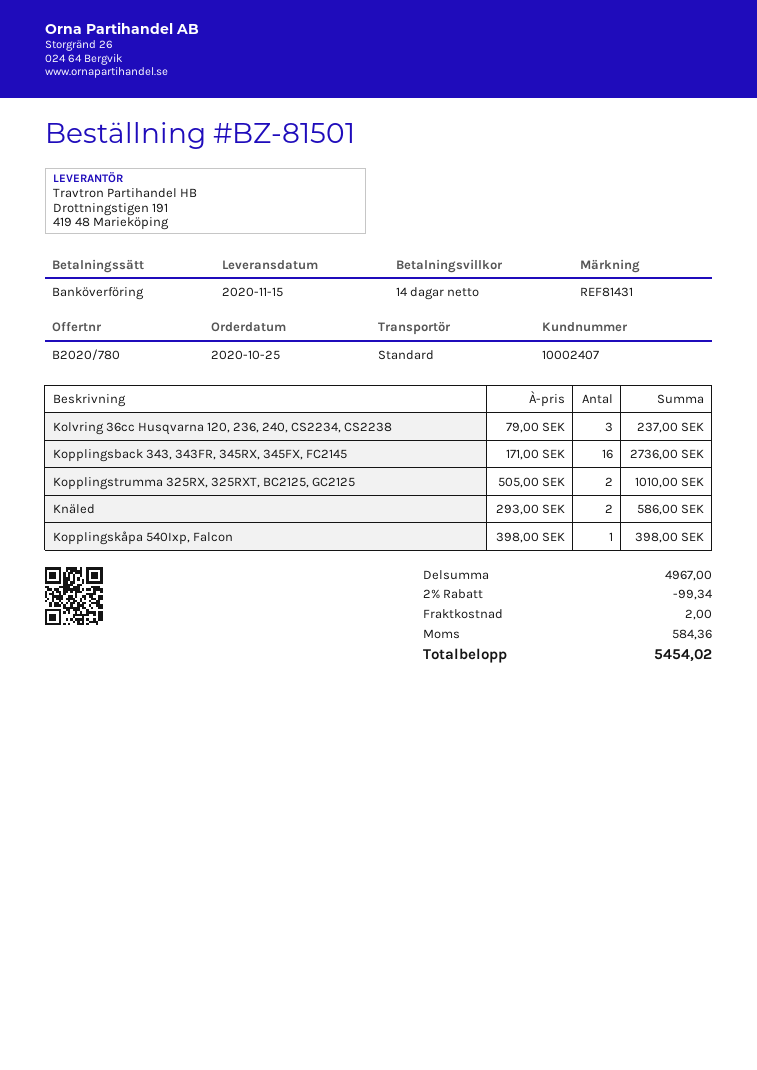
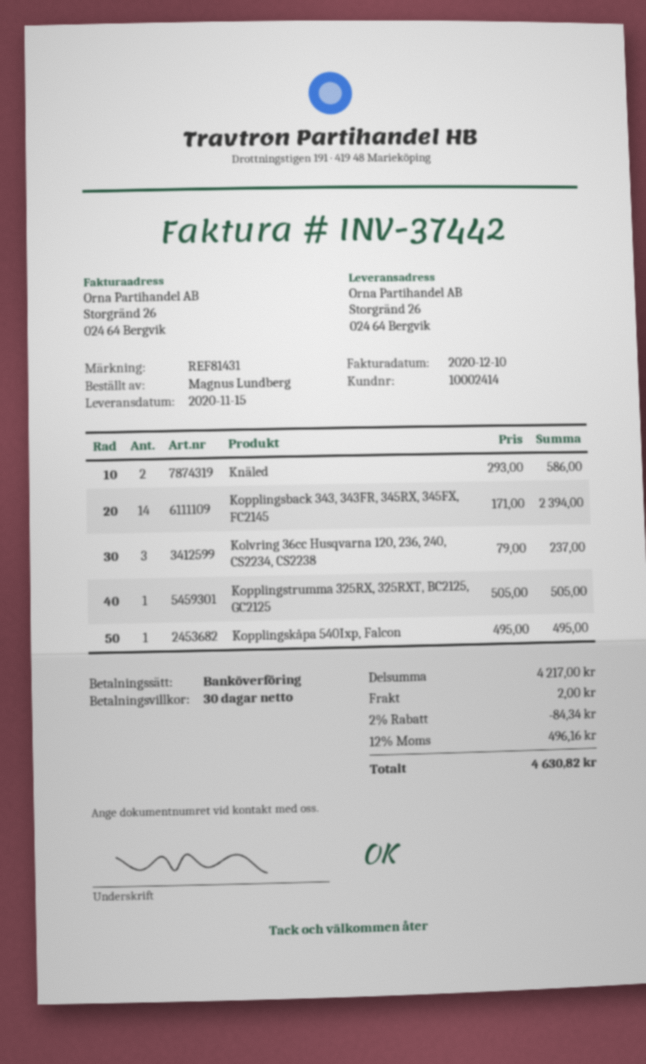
payment terms: 14 days -> 30 days
customer number: 10002407 -> 10002414
Kopplingsback 343, 343FR, 345RX, 345FX, FC2145: 16 x 171.00 = 2736.00 -> 14 x 171.00 = 2394.00
Kopplingstrumma 325RX, 325RXT, BC2125, GC2125: 2 x 505.00 = 1010.00 -> 1 x 505.00 = 505.00
Kopplingskåpa 540Ixp, Falcon: 1 x 398.00 = 398.00 -> 1 x 495.00 = 495.00
subtotal: 4967.00 -> 4217.00
discount: 2% = 99.34 -> 2% = 84.34
tax: 584.36 -> 496.16
total: 5454.02 -> 4630.82

